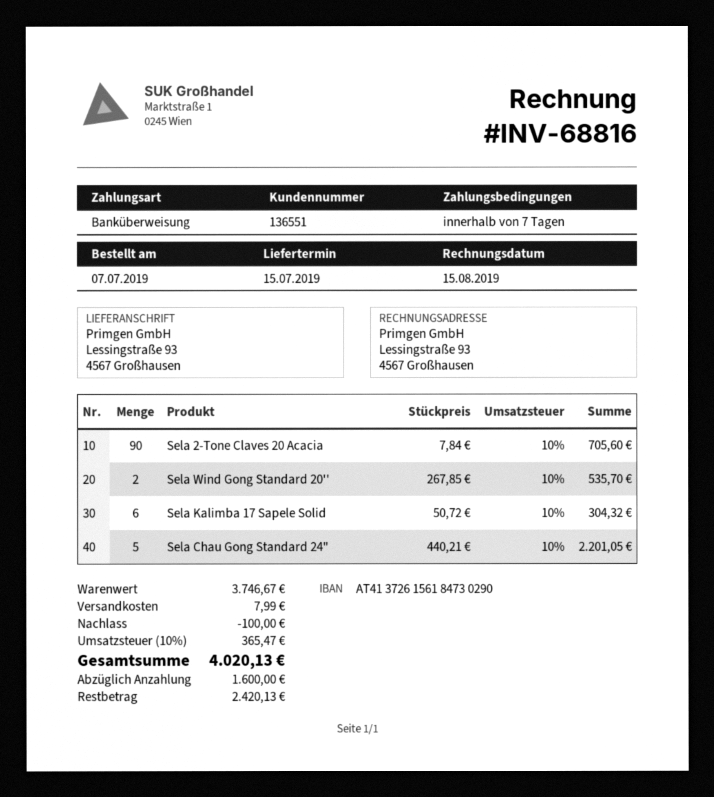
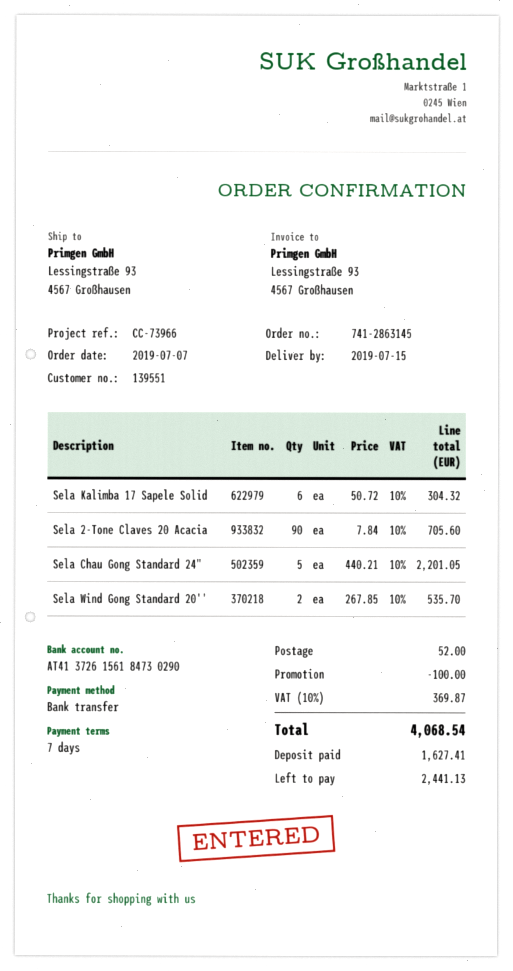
customer number: 136551 -> 139551
shipping: 7.99 -> 52.00
tax: 10% = 365.47 -> 10% = 369.87
total: 4020.13 -> 4068.54
deposit: 1600.00 -> 1627.41
balance: 2420.13 -> 2441.13

